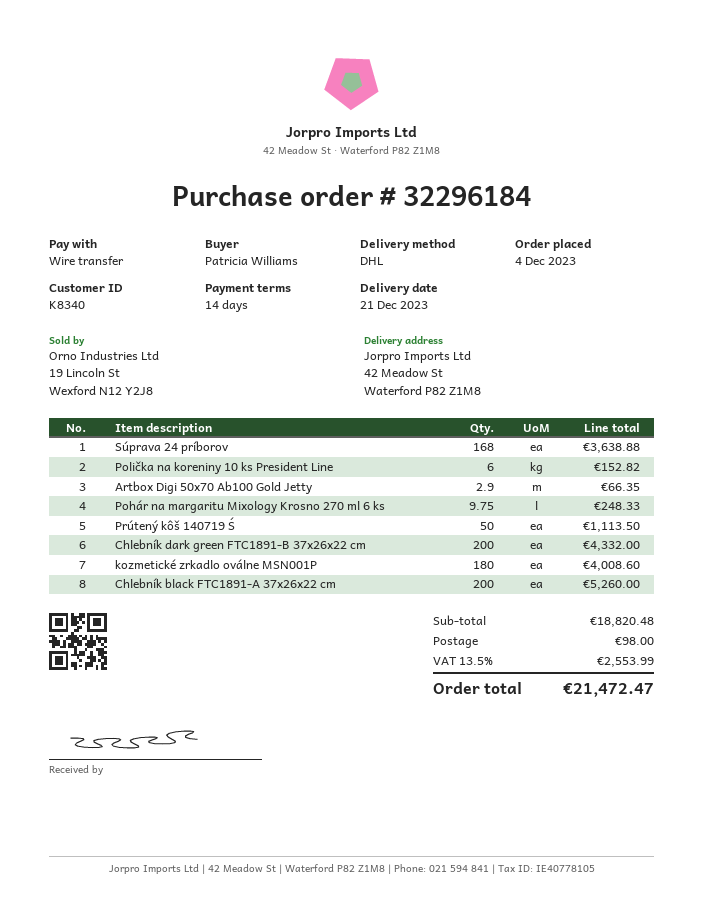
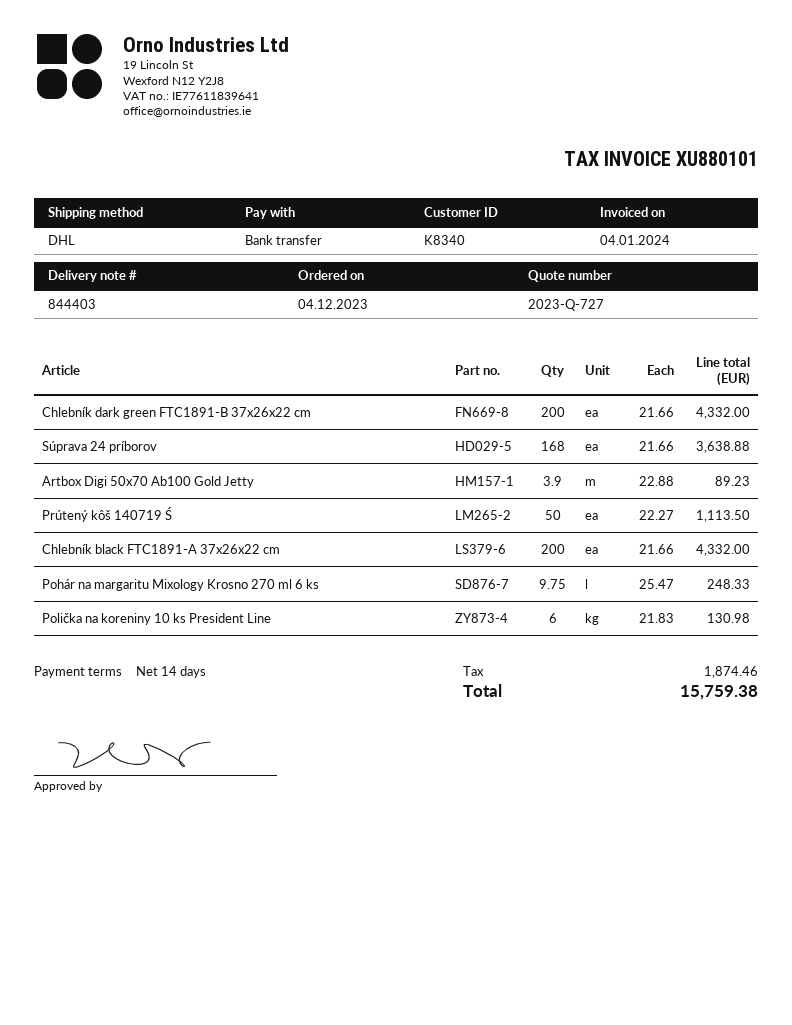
Polička na koreniny 10 ks President Line: 6 for 152.82 -> 6 for 130.98
Artbox Digi 50x70 Ab100 Gold Jetty: 2.9 for 66.35 -> 3.9 for 89.23
kozmetické zrkadlo oválne MSN001P: 180 for 4008.60 -> none
Chlebník black FTC1891-A 37x26x22 cm: 200 for 5260.00 -> 200 for 4332.00
shipping: 98.00 -> none
tax: 2553.99 -> 1874.46
total: 21472.47 -> 15759.38

